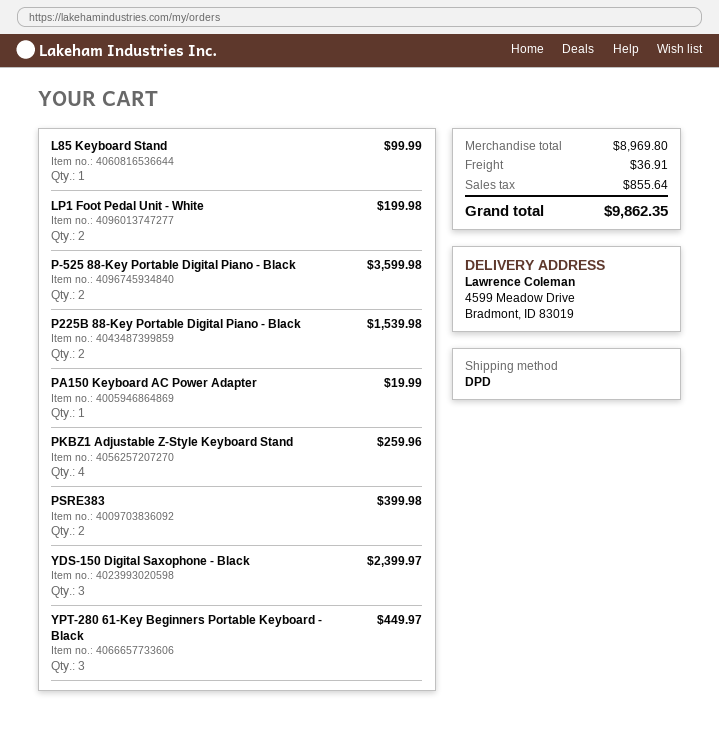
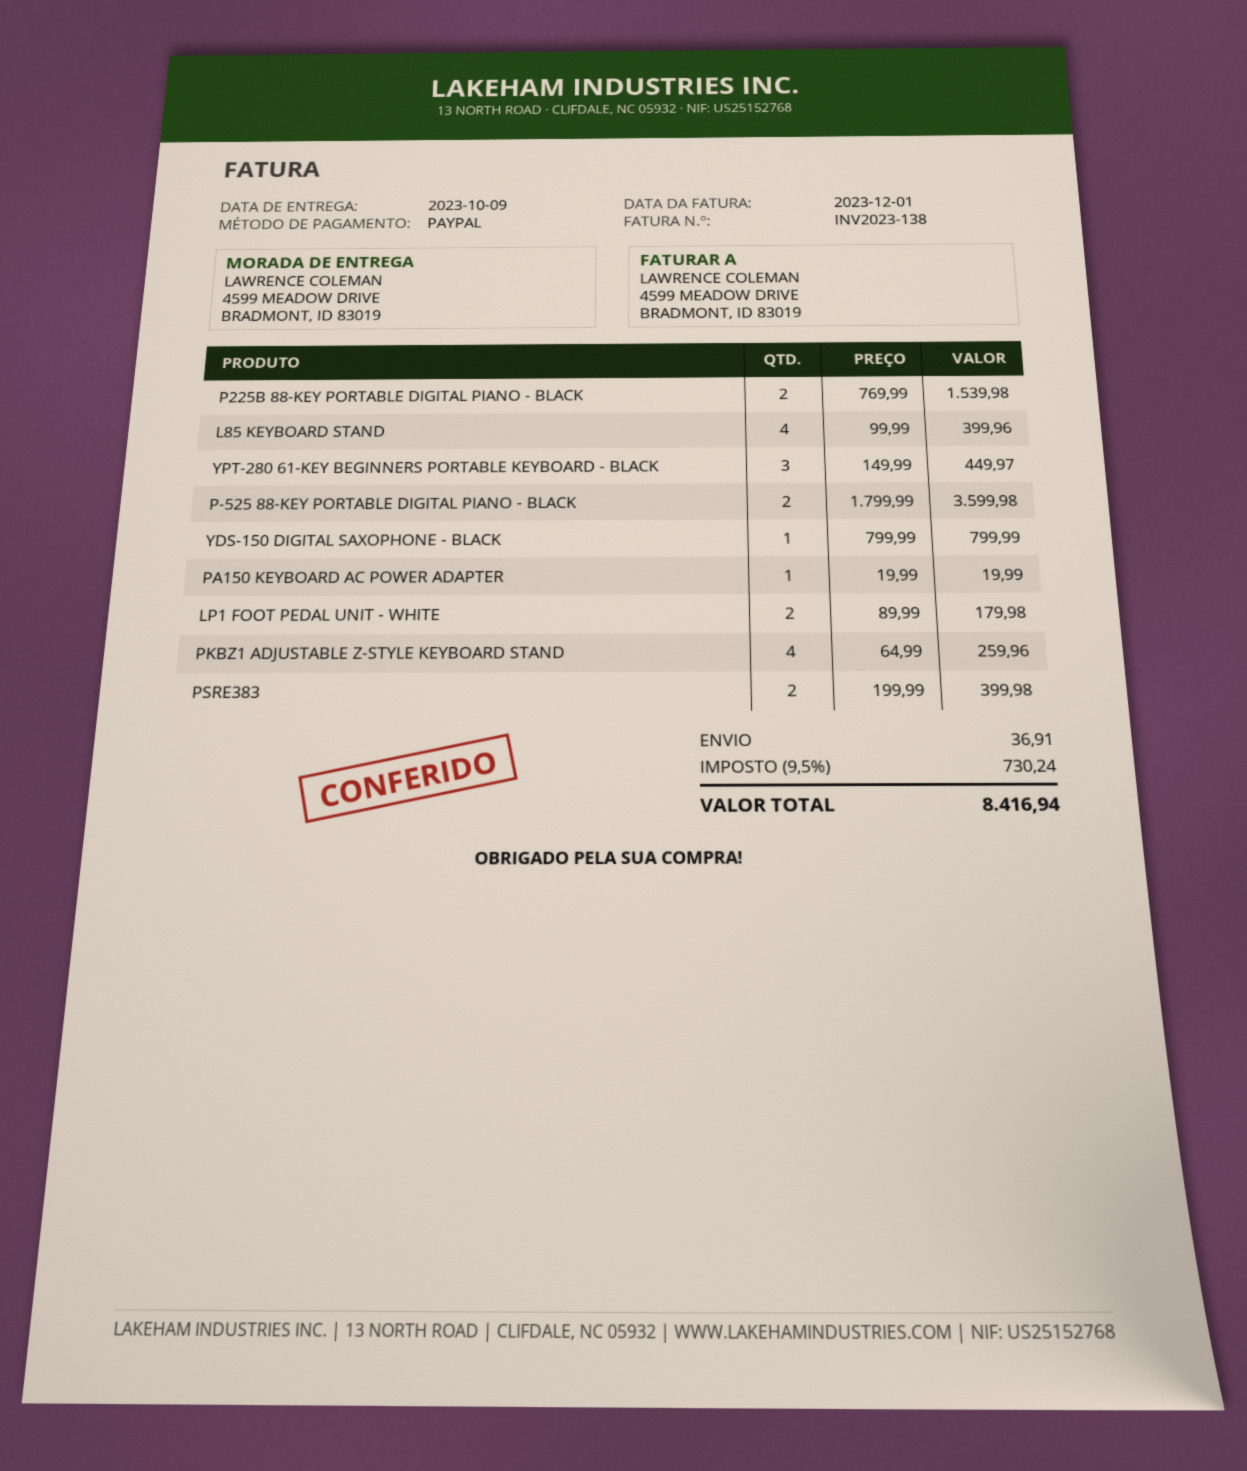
L85 Keyboard Stand: 1 for 99.99 -> 4 for 399.96
LP1 Foot Pedal Unit - White: 2 for 199.98 -> 2 for 179.98
YDS-150 Digital Saxophone - Black: 3 for 2399.97 -> 1 for 799.99
tax: 855.64 -> 730.24
total: 9862.35 -> 8416.94

